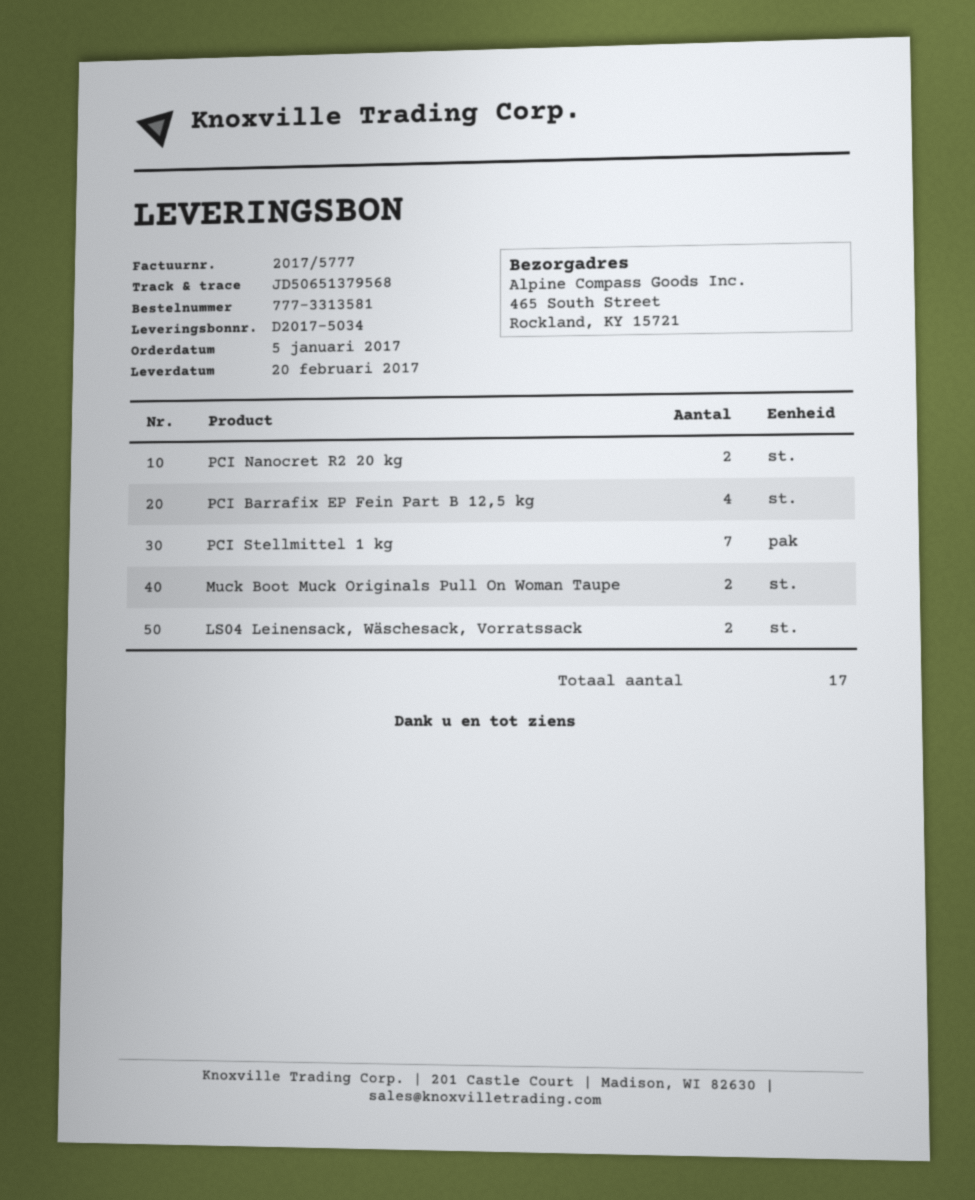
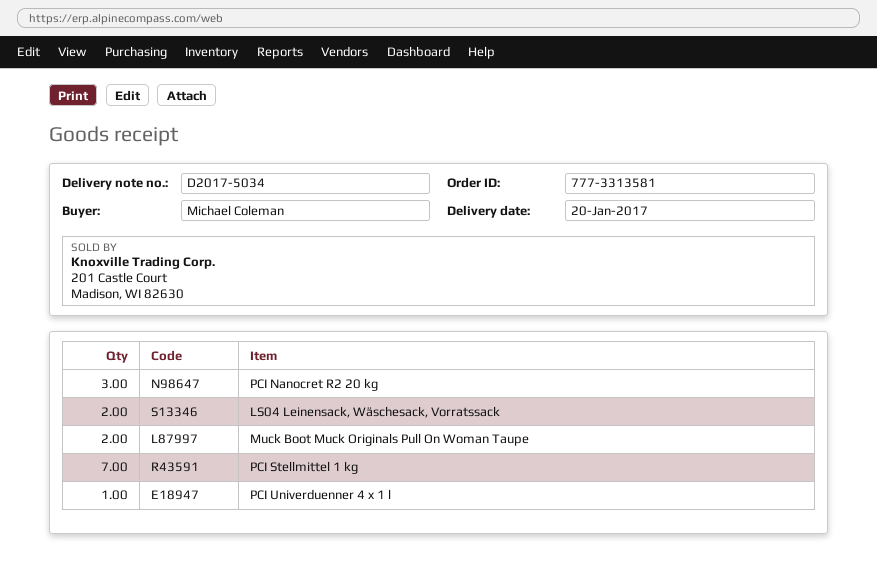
delivery date: 2017-02-20 -> 2017-01-20
PCI Nanocret R2 20 kg: 2 -> 3
PCI Barrafix EP Fein Part B 12,5 kg: 4 -> none
PCI Univerduenner 4 x 1 l: none -> 1

